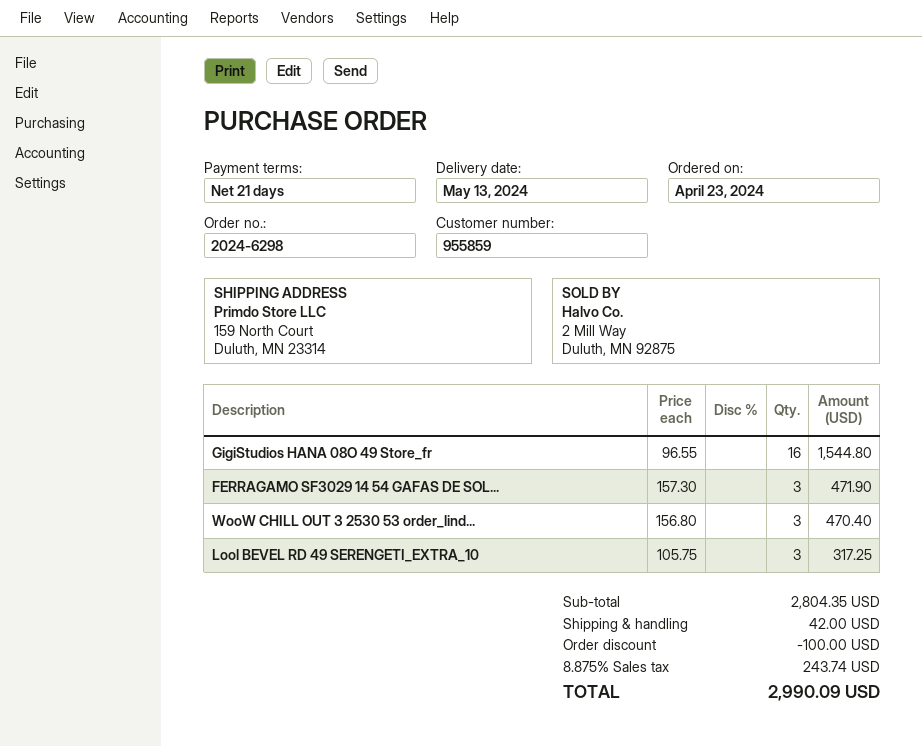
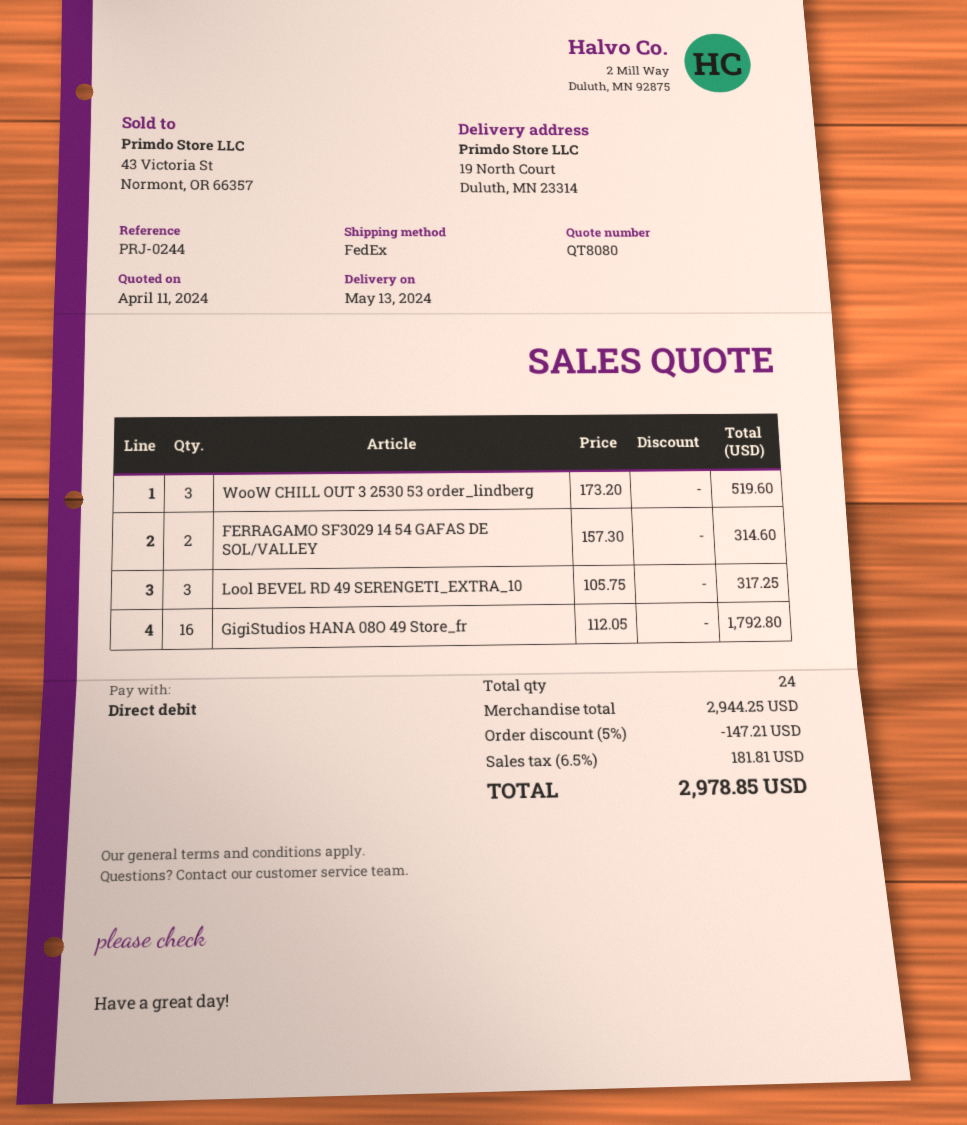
ship to: 159 North Court, Duluth, MN 23314 -> 19 North Court, Duluth, MN 23314
GigiStudios HANA 08O 49 Store_fr: 16 x 96.55 = 1544.80 -> 16 x 112.05 = 1792.80
FERRAGAMO SF3029 14 54 GAFAS DE SOL...: 3 x 157.30 = 471.90 -> 2 x 157.30 = 314.60
WooW CHILL OUT 3 2530 53 order_lind...: 3 x 156.80 = 470.40 -> 3 x 173.20 = 519.60
subtotal: 2804.35 -> 2944.25
discount: 100.00 -> 147.21
shipping: 42.00 -> none
tax: 8.875% = 243.74 -> 6.5% = 181.81
total: 2990.09 -> 2978.85

